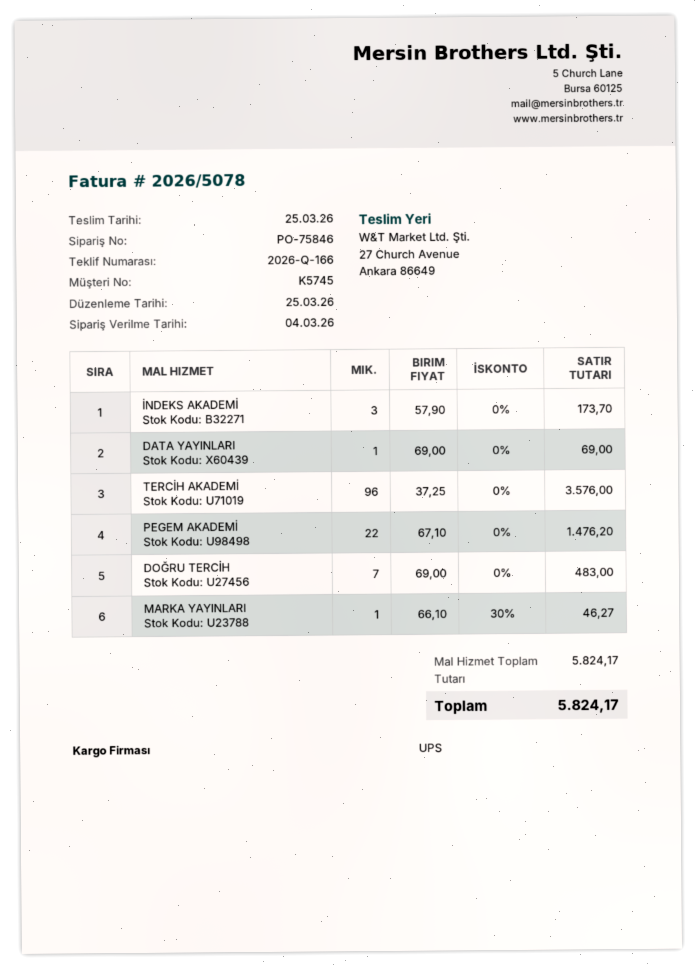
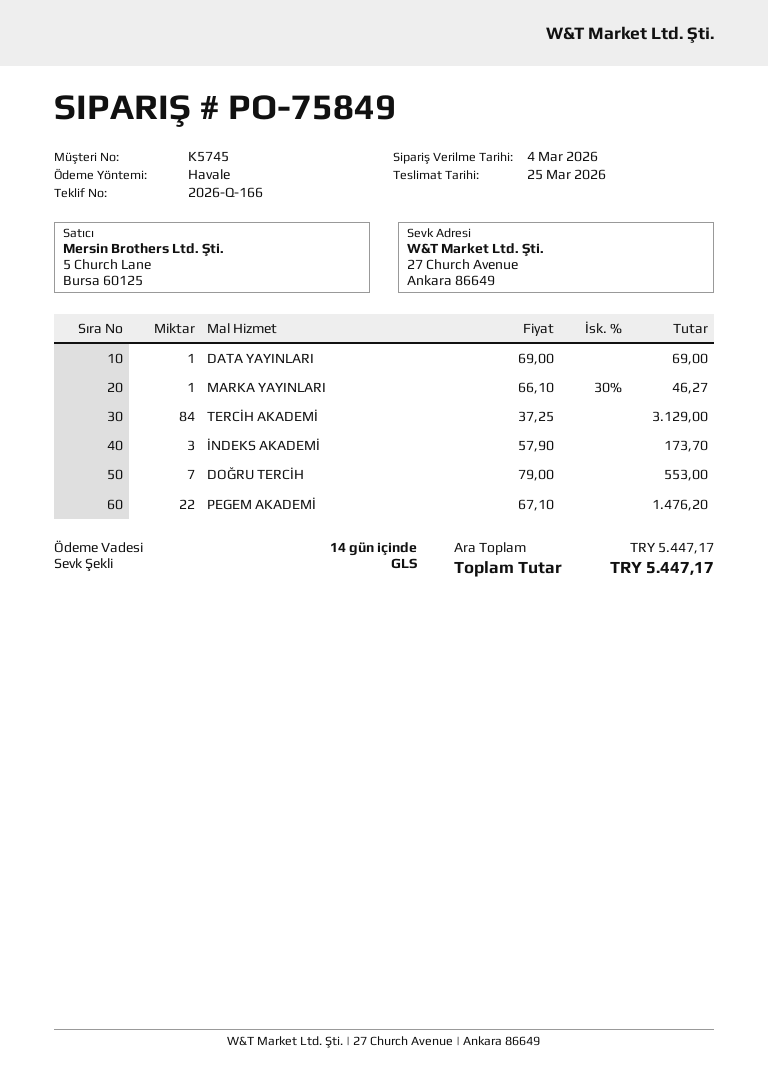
order number: PO-75846 -> PO-75849
shipping method: UPS -> GLS
TERCİH AKADEMİ: 96 x 37.25 = 3576.00 -> 84 x 37.25 = 3129.00
DOĞRU TERCİH: 7 x 69.00 = 483.00 -> 7 x 79.00 = 553.00
subtotal: 5824.17 -> 5447.17
total: 5824.17 -> 5447.17

